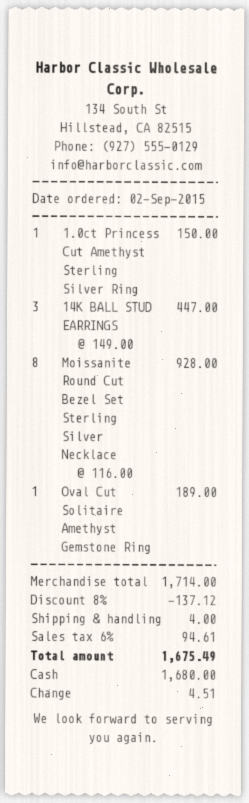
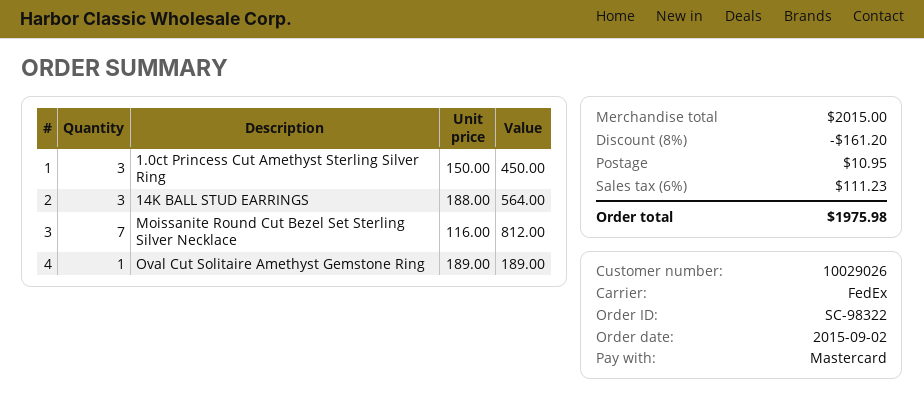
payment method: cash -> Mastercard
1.0ct Princess Cut Amethyst Sterling Silver Ring: 1 x 150.00 = 150.00 -> 3 x 150.00 = 450.00
14K BALL STUD EARRINGS: 3 x 149.00 = 447.00 -> 3 x 188.00 = 564.00
Moissanite Round Cut Bezel Set Sterling Silver Necklace: 8 x 116.00 = 928.00 -> 7 x 116.00 = 812.00
subtotal: 1714.00 -> 2015.00
discount: 8% = 137.12 -> 8% = 161.20
shipping: 4.00 -> 10.95
tax: 6% = 94.61 -> 6% = 111.23
total: 1675.49 -> 1975.98

